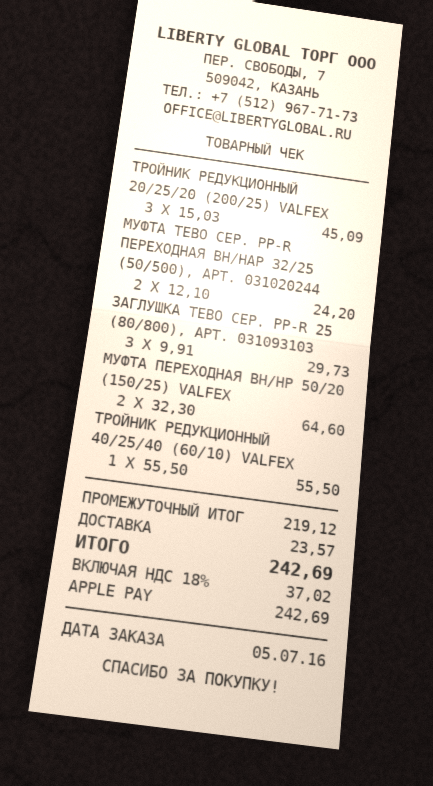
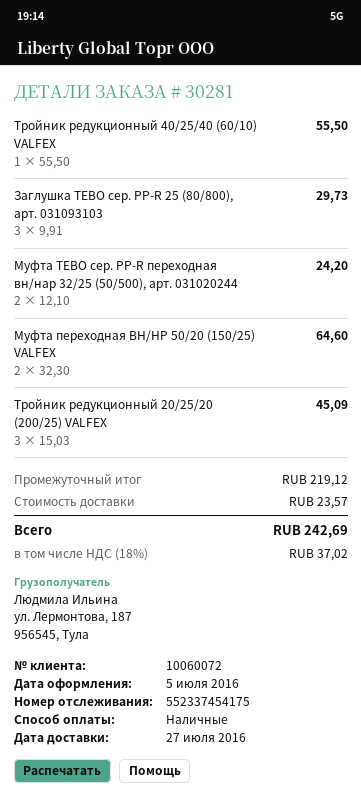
payment method: Apple Pay -> cash

